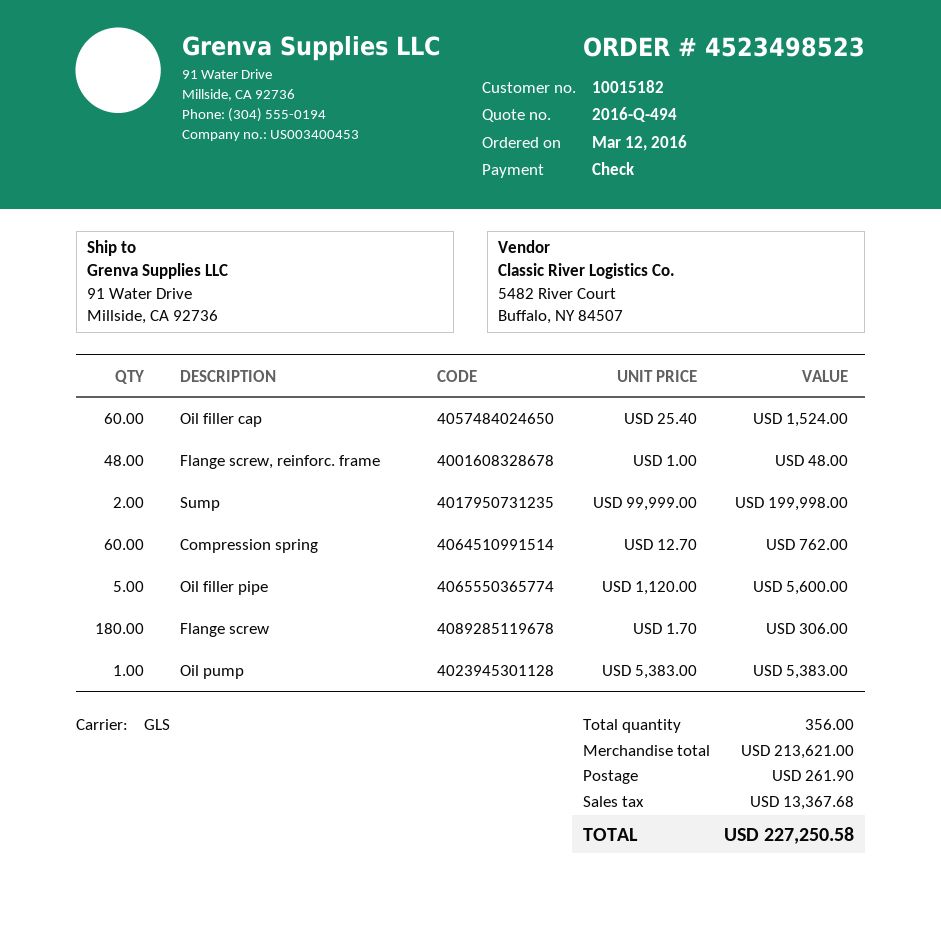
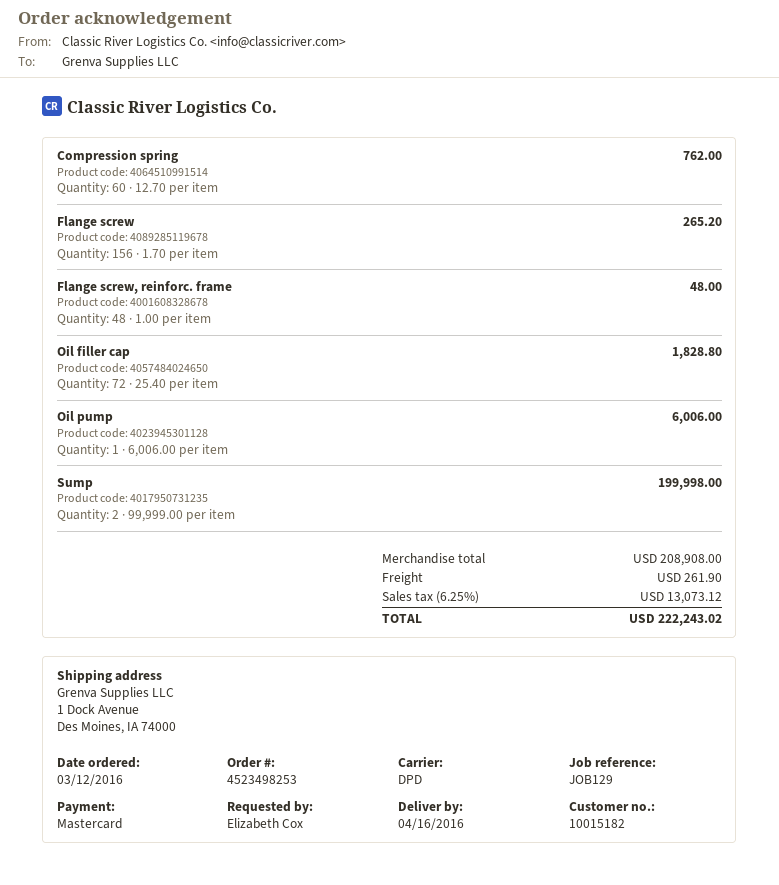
order number: 4523498523 -> 4523498253
payment method: cheque -> Mastercard
shipping method: GLS -> DPD
ship to: 91 Water Drive, Millside, CA 92736 -> 1 Dock Avenue, Des Moines, IA 74000
Oil filler cap: 60 x 25.40 = 1524.00 -> 72 x 25.40 = 1828.80
Oil filler pipe: 5 x 1120.00 = 5600.00 -> none
Flange screw: 180 x 1.70 = 306.00 -> 156 x 1.70 = 265.20
Oil pump: 1 x 5383.00 = 5383.00 -> 1 x 6006.00 = 6006.00
subtotal: 213621.00 -> 208908.00
tax: 13367.68 -> 13073.12
total: 227250.58 -> 222243.02

